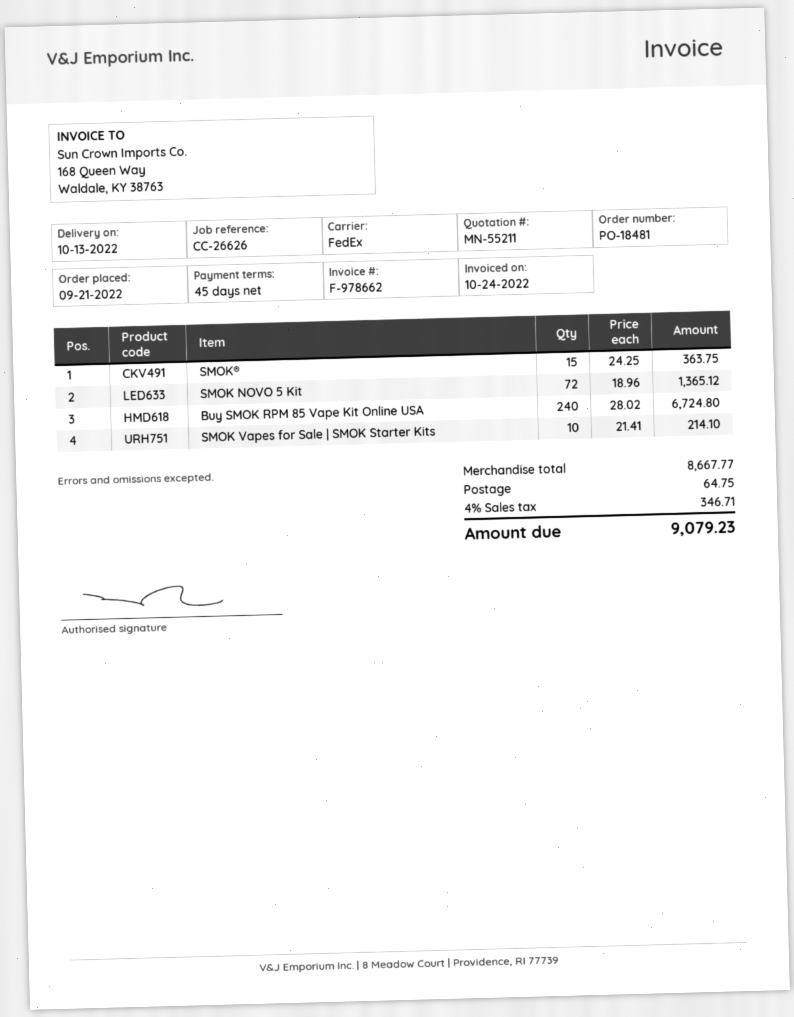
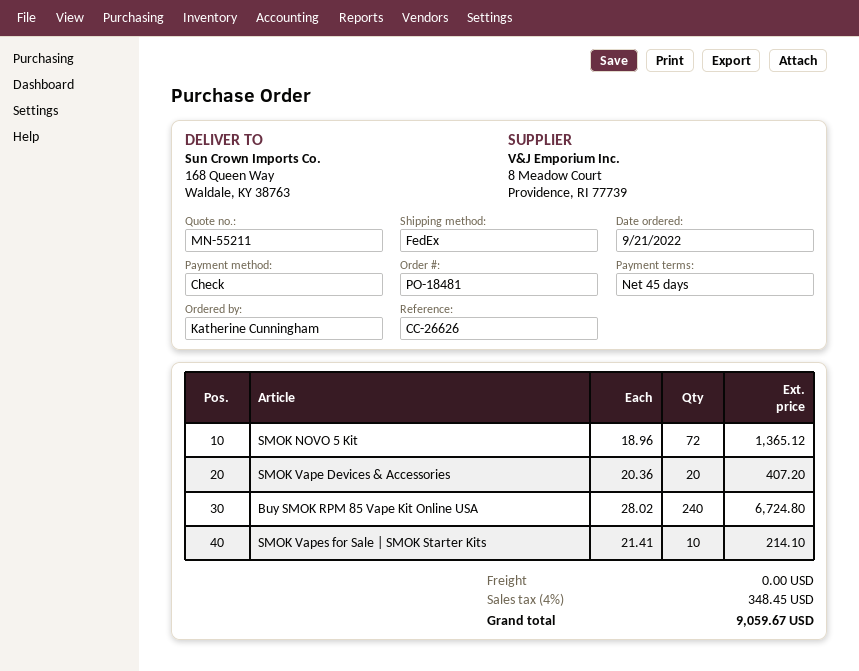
SMOK®: 15 x 24.25 = 363.75 -> none
SMOK Vape Devices & Accessories: none -> 20 x 20.36 = 407.20
shipping: 64.75 -> 0.00
tax: 4% = 346.71 -> 4% = 348.45
total: 9079.23 -> 9059.67

